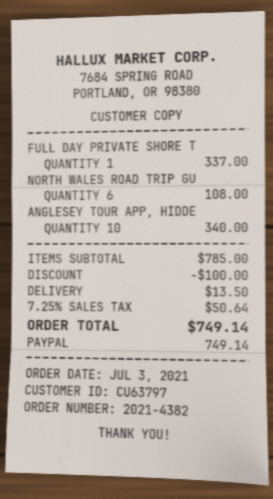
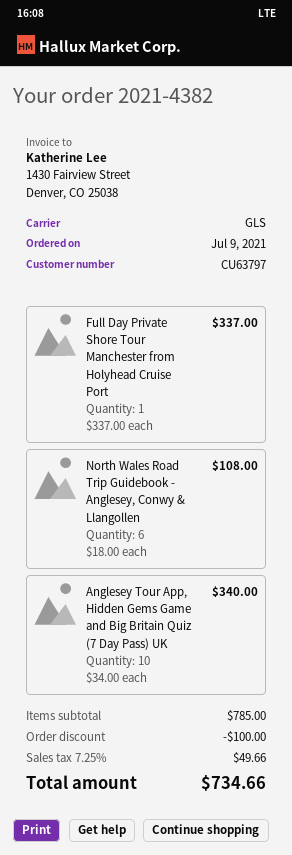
order date: 2021-07-03 -> 2021-07-09
shipping: 13.50 -> none
tax: 7.25% = 50.64 -> 7.25% = 49.66
total: 749.14 -> 734.66

